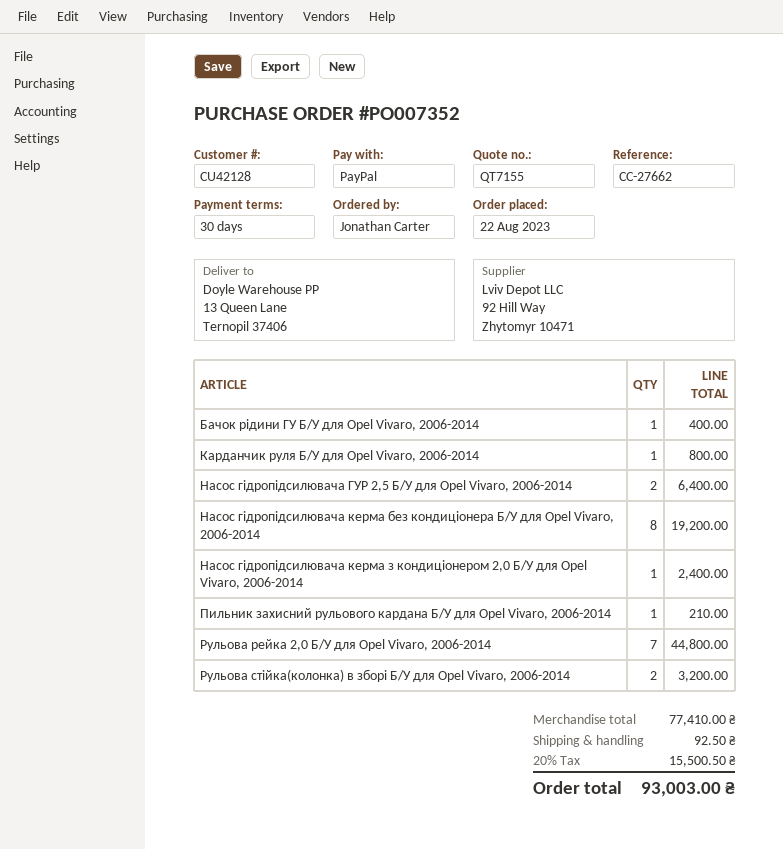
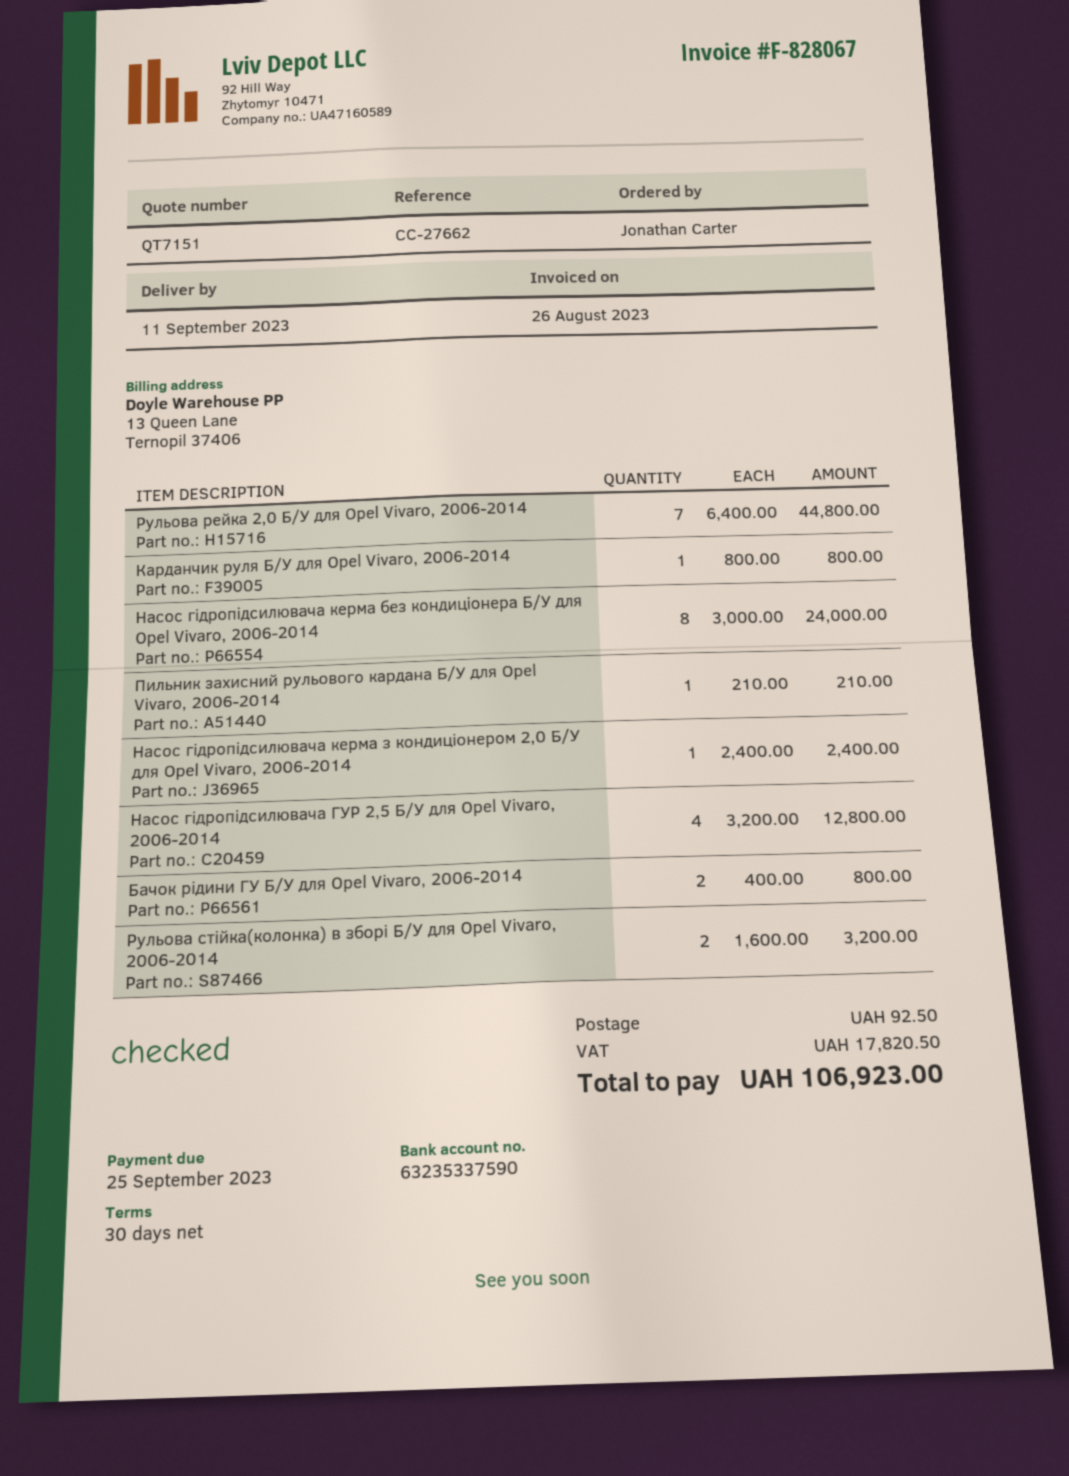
quote number: QT7155 -> QT7151
Бачок рідини ГУ Б/У для Opel Vivaro, 2006-2014: 1 for 400.00 -> 2 for 800.00
Насос гідропідсилювача ГУР 2,5 Б/У для Opel Vivaro, 2006-2014: 2 for 6400.00 -> 4 for 12800.00
Насос гідропідсилювача керма без кондиціонера Б/У для Opel Vivaro, 2006-2014: 8 for 19200.00 -> 8 for 24000.00
tax: 15500.50 -> 17820.50
total: 93003.00 -> 106923.00

